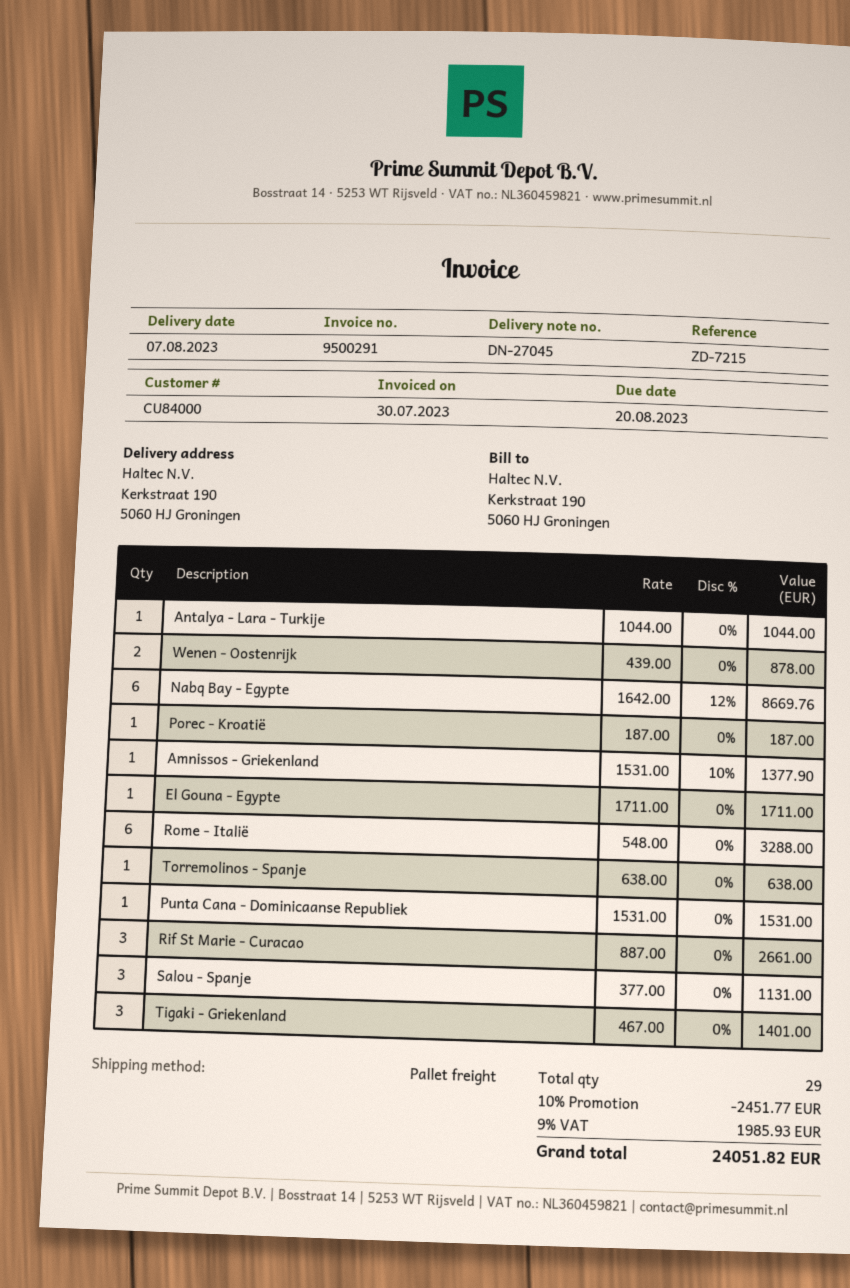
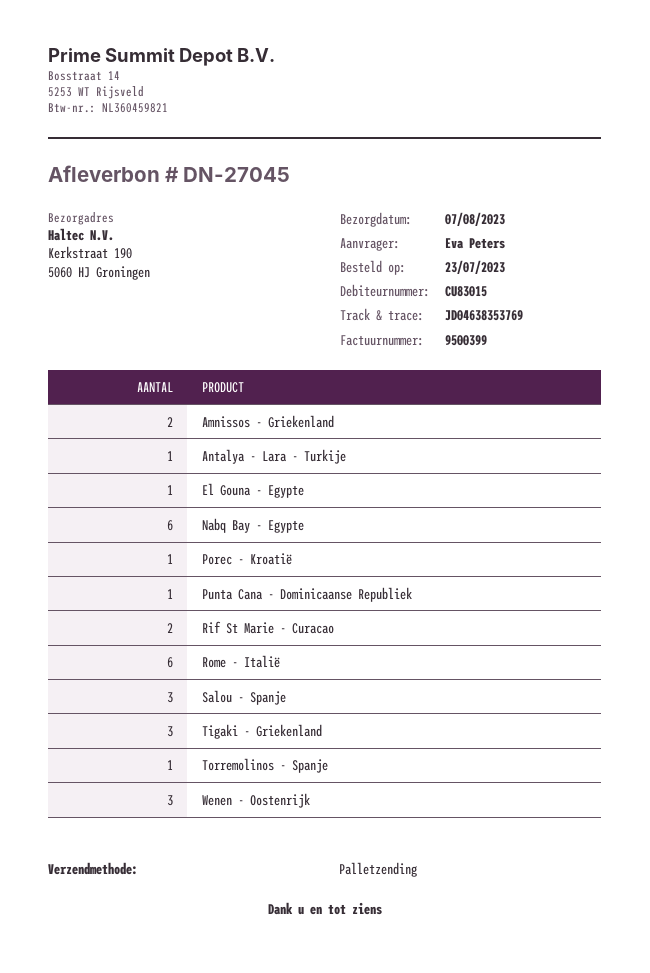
invoice number: 9500291 -> 9500399
customer number: CU84000 -> CU83015
Wenen - Oostenrijk: 2 -> 3
Amnissos - Griekenland: 1 -> 2
Rif St Marie - Curacao: 3 -> 2

